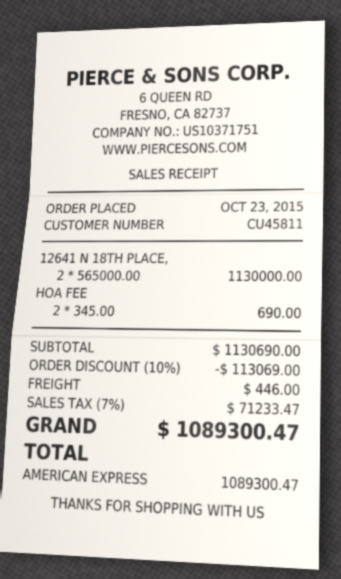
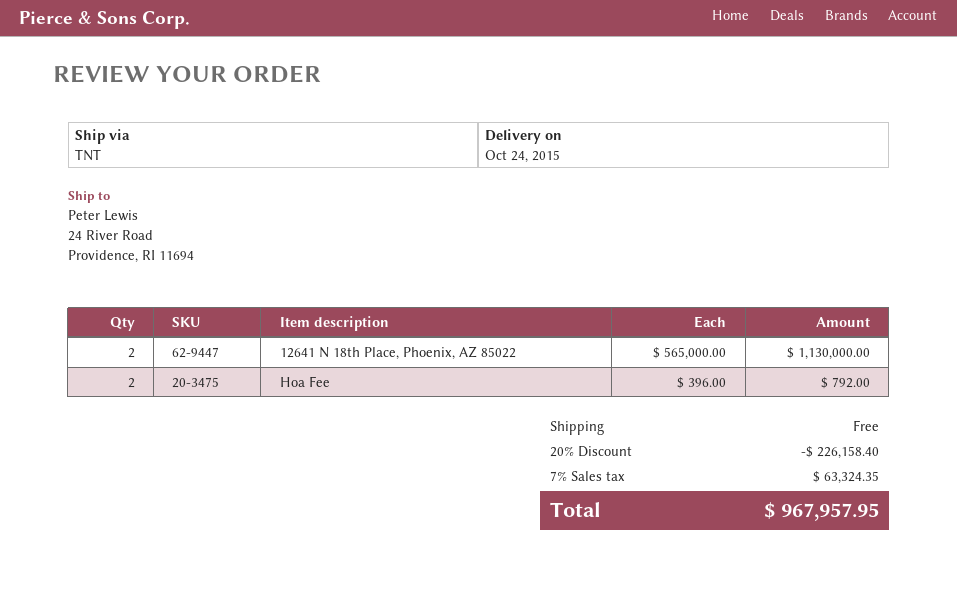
HOA FEE: 2 x 345.00 = 690.00 -> 2 x 396.00 = 792.00
discount: 10% = 113069.00 -> 20% = 226158.40
shipping: 446.00 -> 0.00
tax: 7% = 71233.47 -> 7% = 63324.35
total: 1089300.47 -> 967957.95

